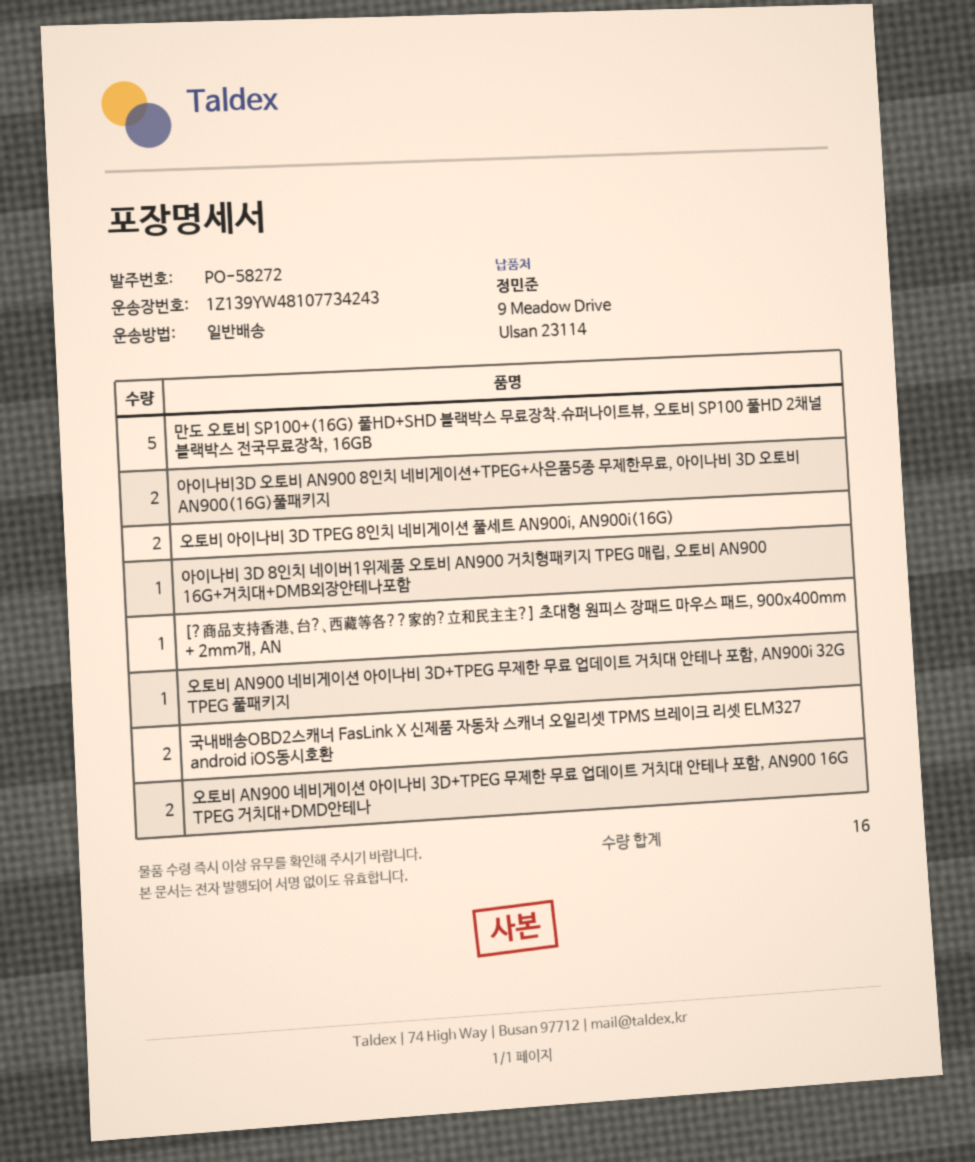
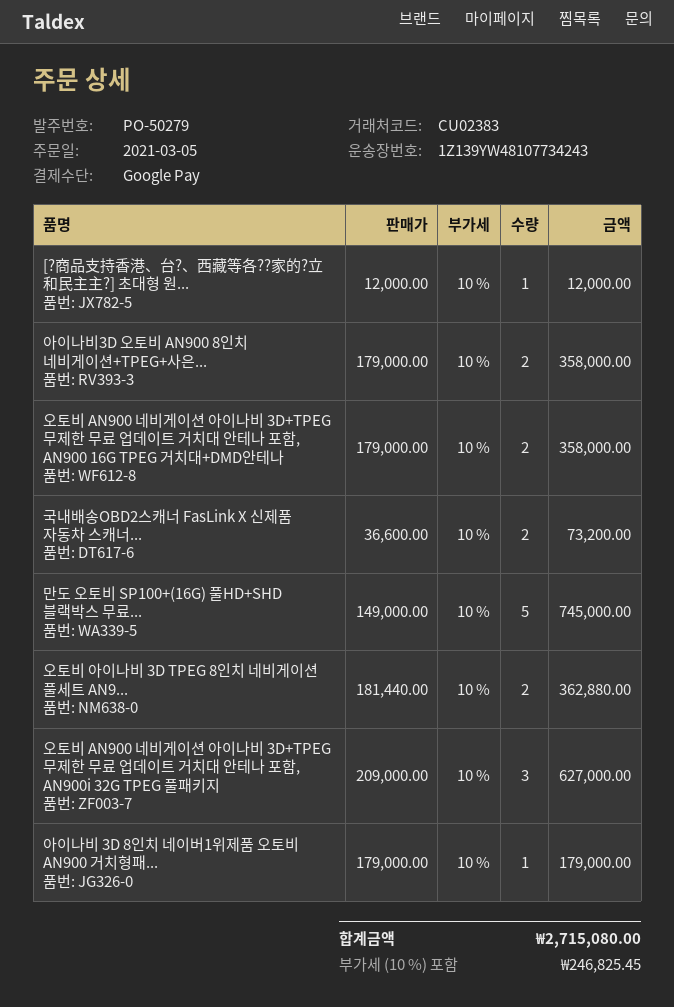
order number: PO-58272 -> PO-50279
오토비 AN900 네비게이션 아이나비 3D+TPEG 무제한 무료 업데이트 거치대 안테나 포함, AN900i 32G TPEG 풀패키지: 1 -> 3

